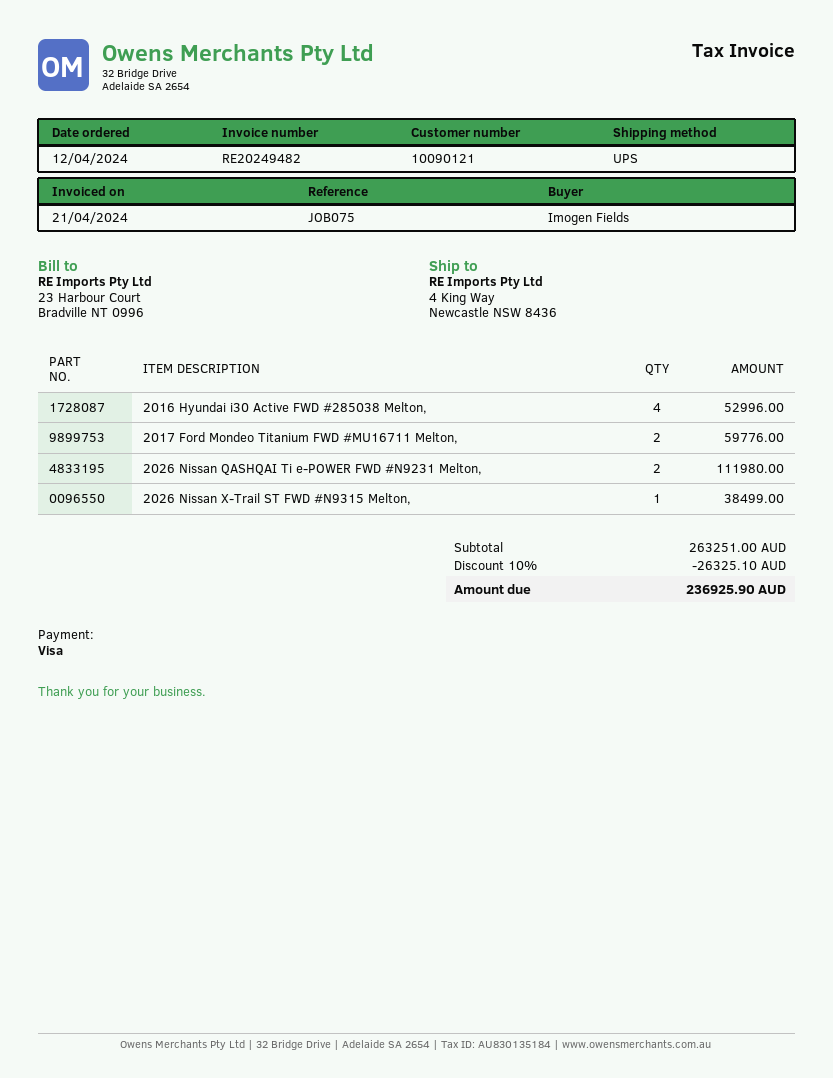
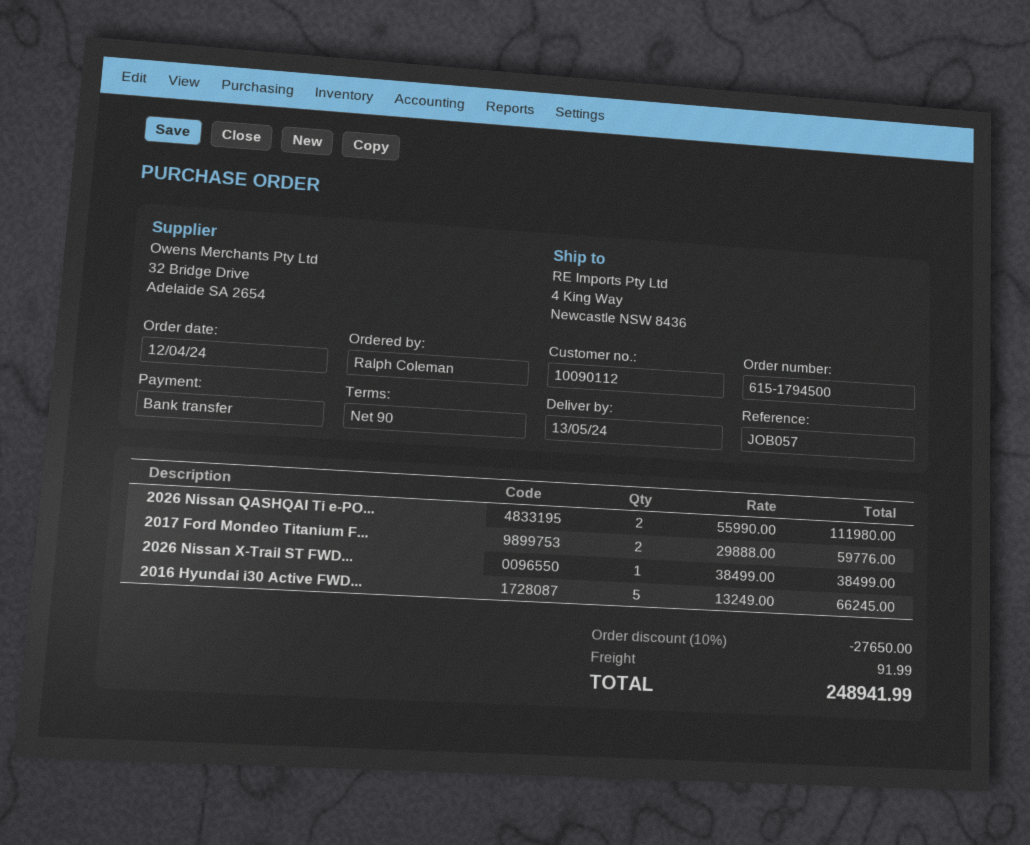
customer number: 10090121 -> 10090112
reference: JOB075 -> JOB057
ordered by: Imogen Fields -> Ralph Coleman
payment method: Visa -> bank transfer
2016 Hyundai i30 Active FWD #285038 Melton,: 4 for 52996.00 -> 5 for 66245.00
discount: 10% = 26325.10 -> 10% = 27650.00
shipping: none -> 91.99
total: 236925.90 -> 248941.99

